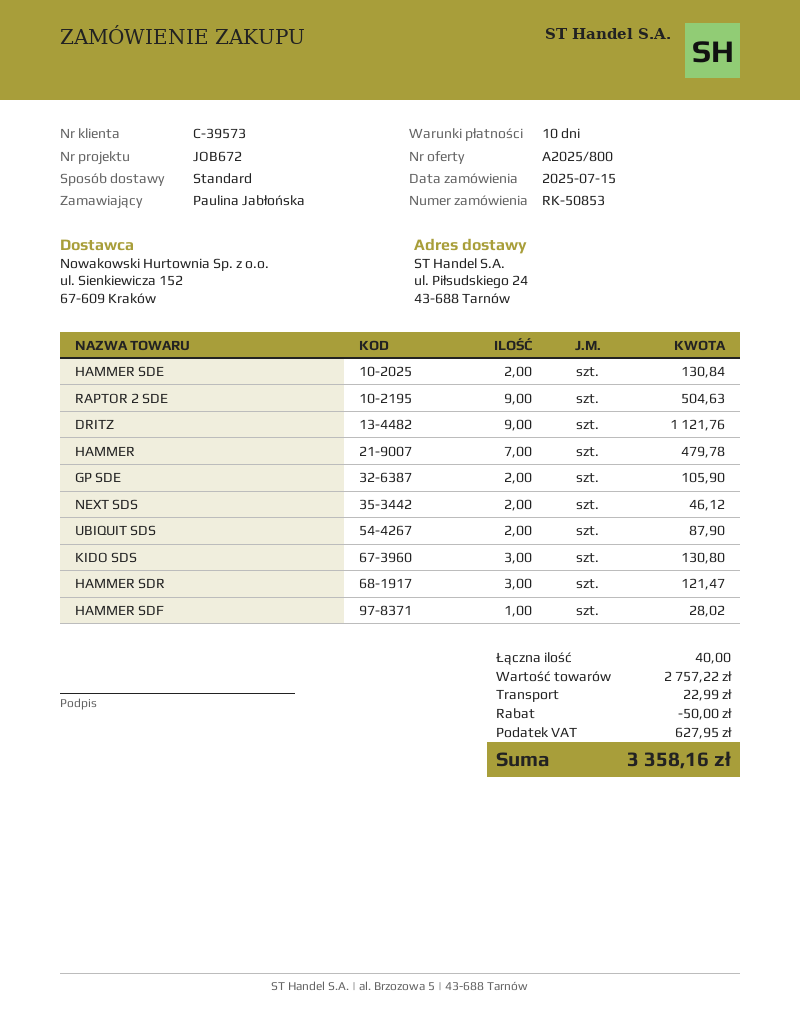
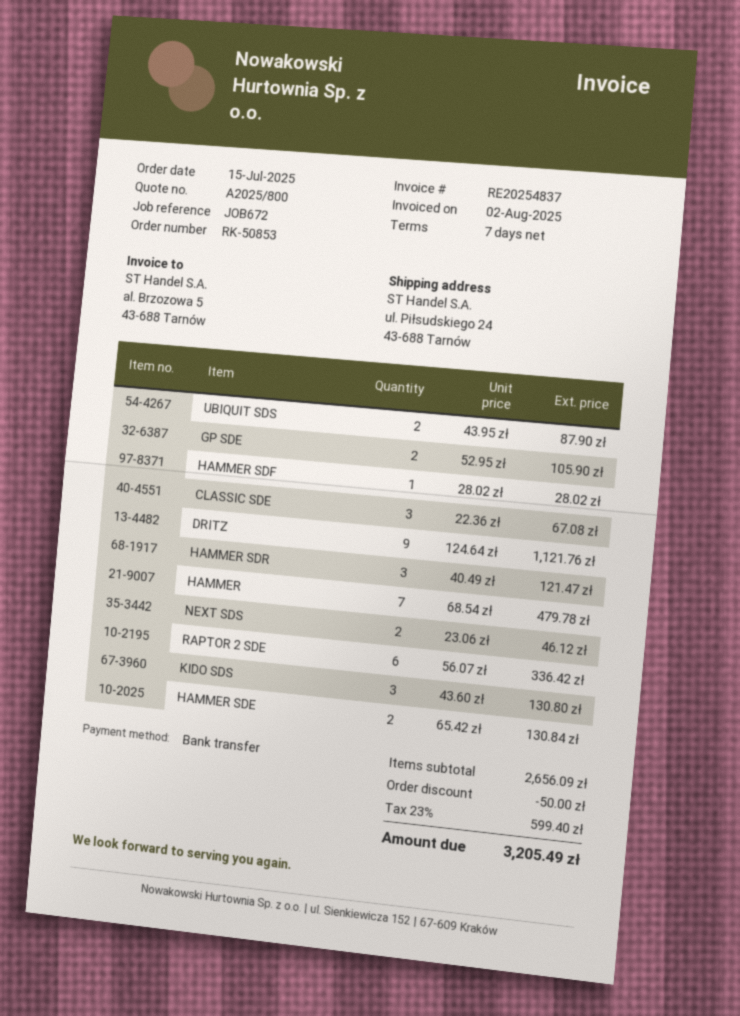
payment terms: 10 days -> 7 days
RAPTOR 2 SDE: 9 for 504.63 -> 6 for 336.42
CLASSIC SDE: none -> 3 for 67.08
subtotal: 2757.22 -> 2656.09
shipping: 22.99 -> none
tax: 627.95 -> 599.40
total: 3358.16 -> 3205.49

